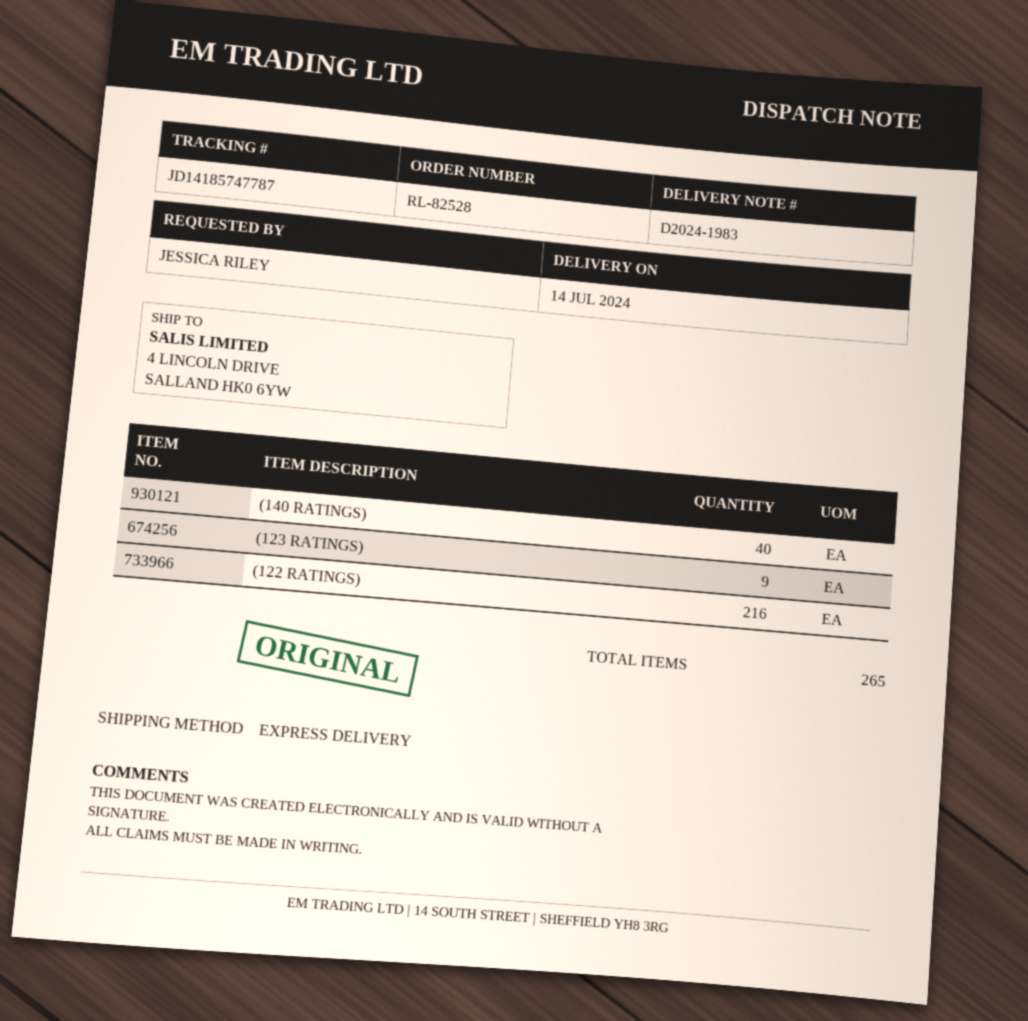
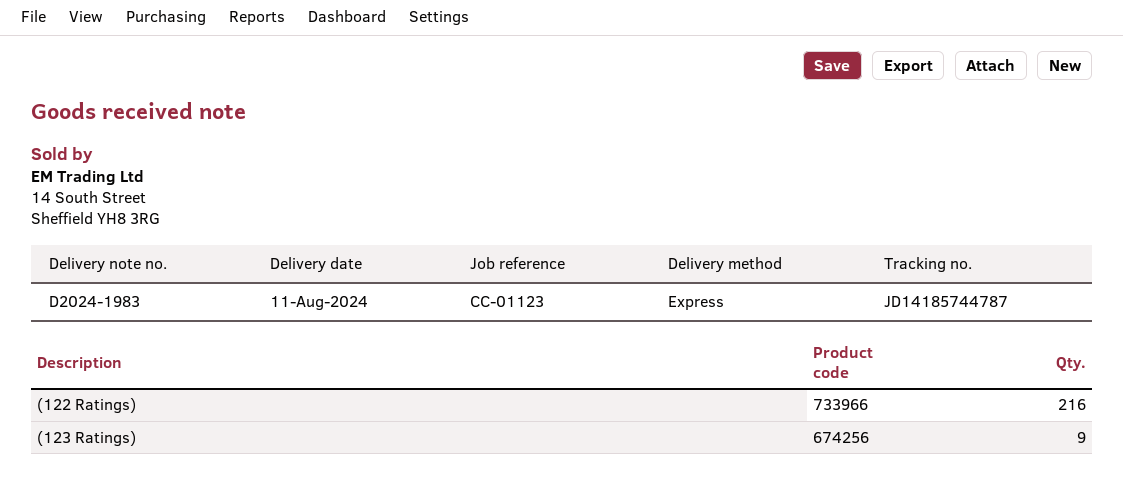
delivery date: 2024-07-14 -> 2024-08-11
tracking number: JD14185747787 -> JD14185744787
(140 RATINGS): 40 -> none

